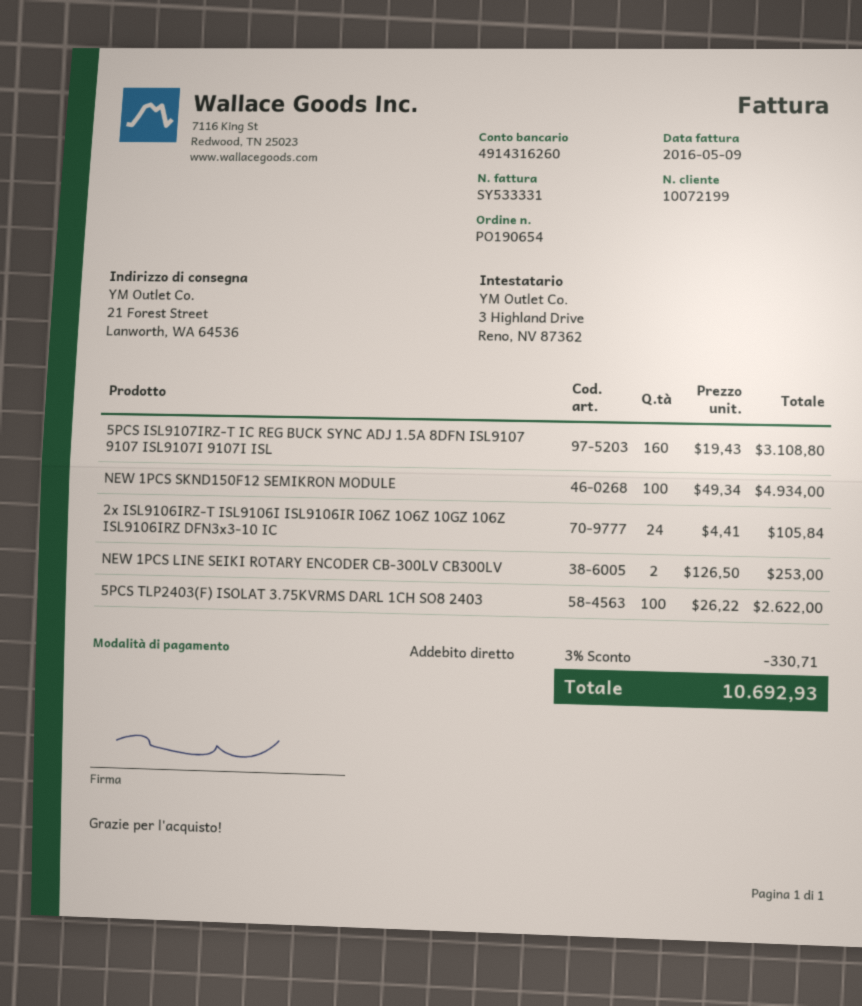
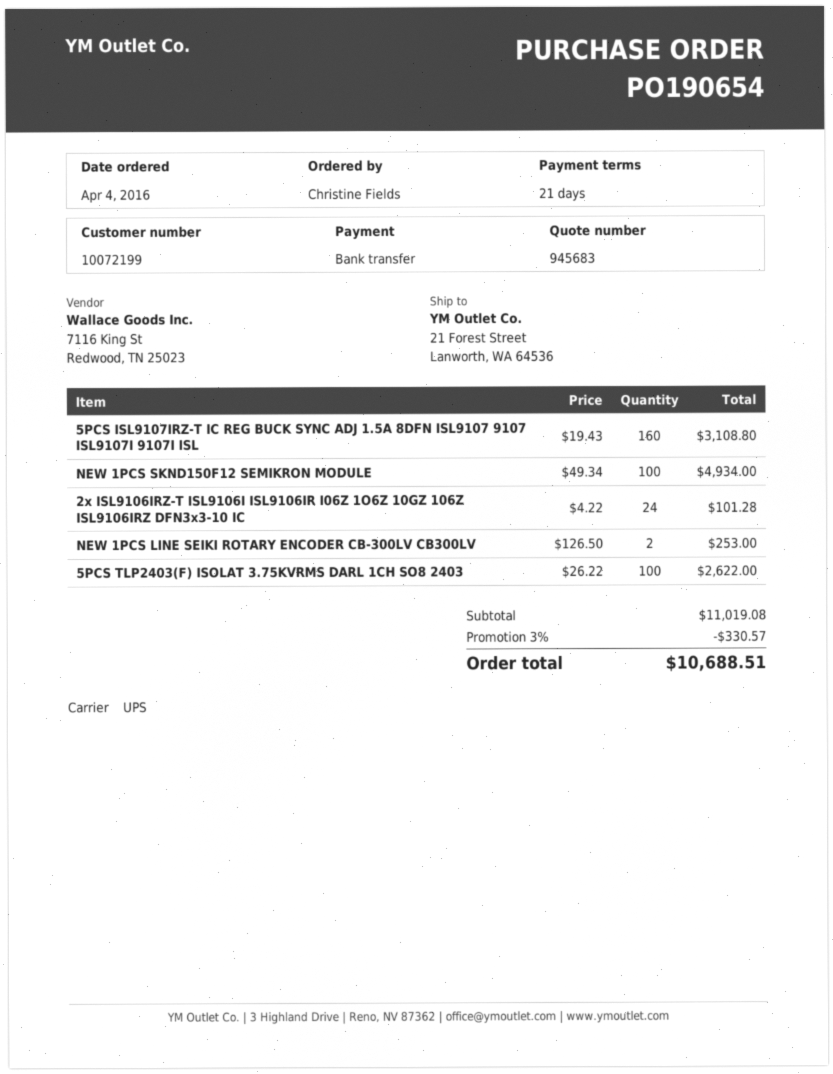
payment method: direct debit -> bank transfer
2x ISL9106IRZ-T ISL9106I ISL9106IR I06Z 1O6Z 10GZ 106Z ISL9106IRZ DFN3x3-10 IC: 24 x 4.41 = 105.84 -> 24 x 4.22 = 101.28
discount: 3% = 330.71 -> 3% = 330.57
total: 10692.93 -> 10688.51

